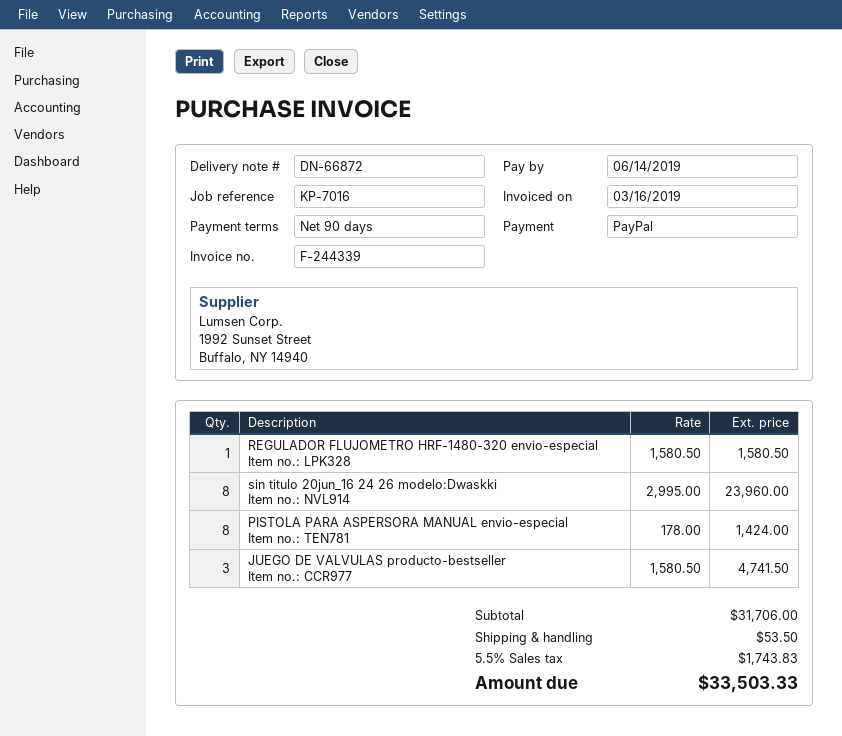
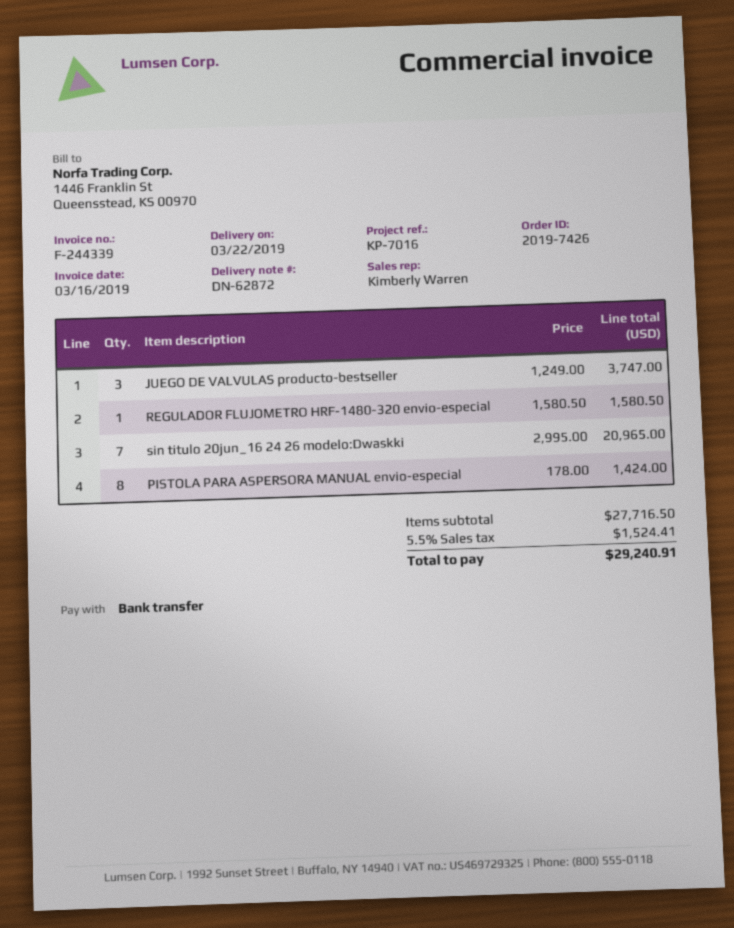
delivery note number: DN-66872 -> DN-62872
payment method: PayPal -> bank transfer
sin titulo 20jun_16 24 26 modelo:Dwaskki: 8 x 2995.00 = 23960.00 -> 7 x 2995.00 = 20965.00
JUEGO DE VALVULAS producto-bestseller: 3 x 1580.50 = 4741.50 -> 3 x 1249.00 = 3747.00
subtotal: 31706.00 -> 27716.50
shipping: 53.50 -> none
tax: 5.5% = 1743.83 -> 5.5% = 1524.41
total: 33503.33 -> 29240.91

